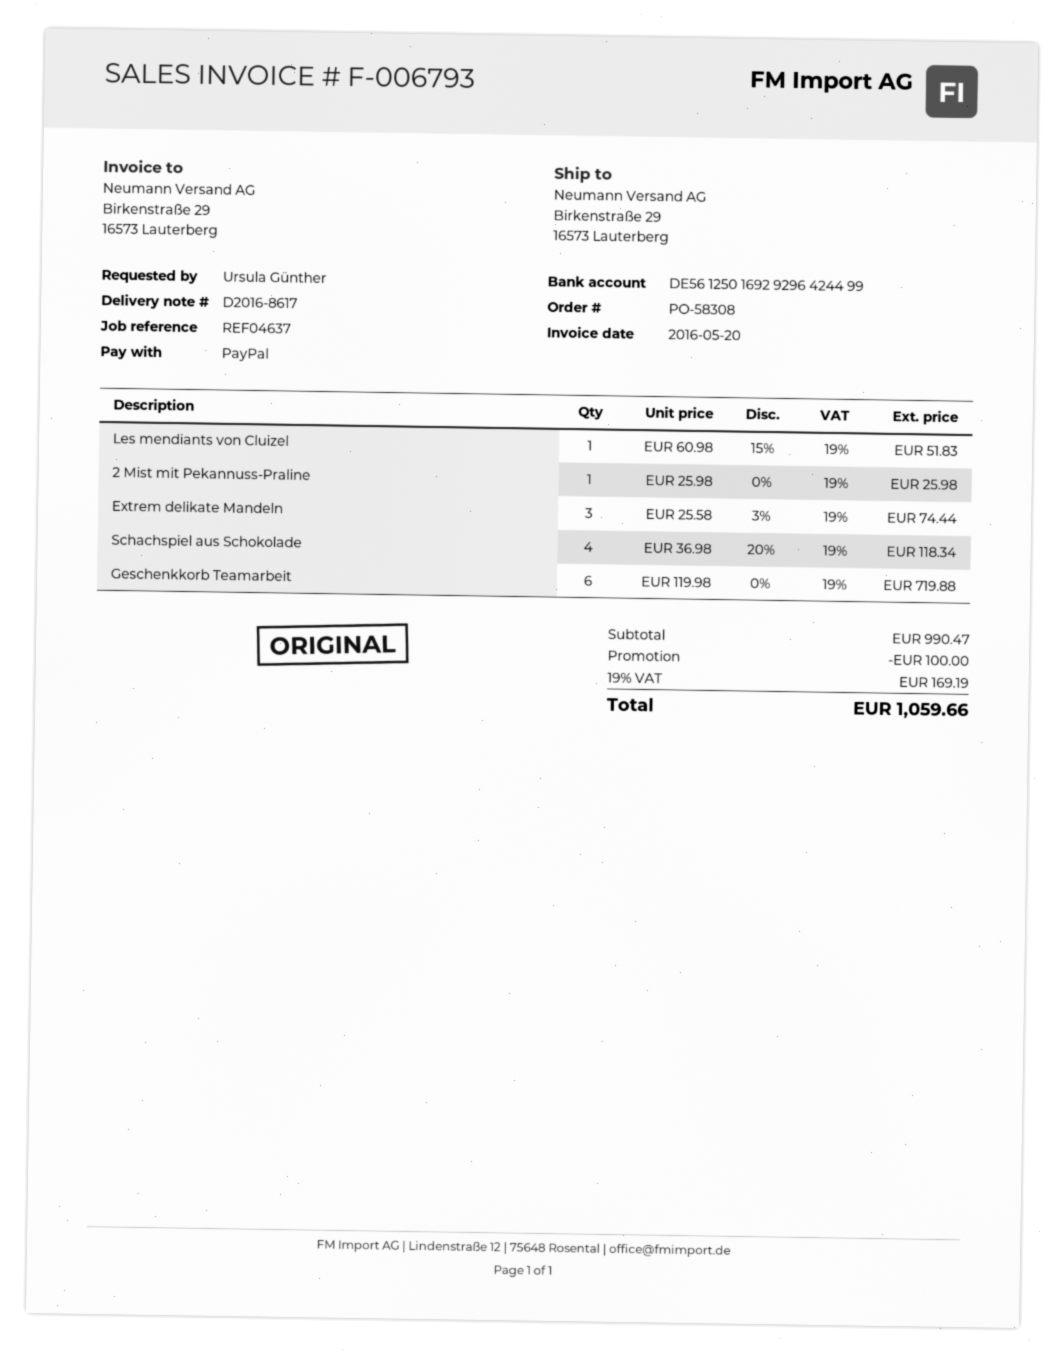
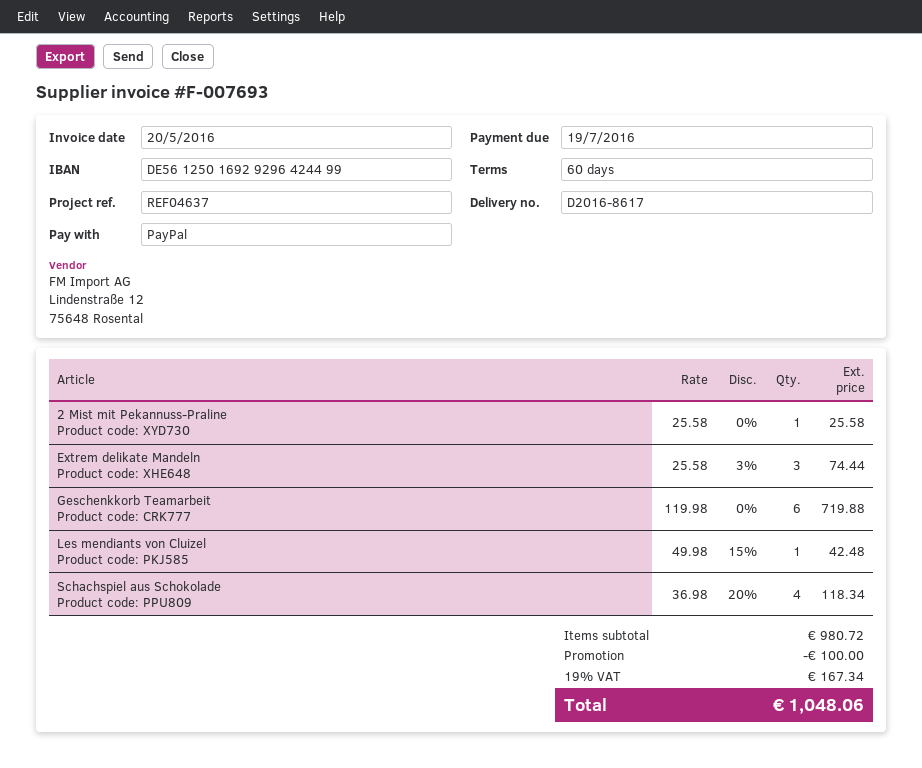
invoice number: F-006793 -> F-007693
Les mendiants von Cluizel: 1 x 60.98 - 15% = 51.83 -> 1 x 49.98 - 15% = 42.48
2 Mist mit Pekannuss-Praline: 1 x 25.98 = 25.98 -> 1 x 25.58 = 25.58
subtotal: 990.47 -> 980.72
tax: 19% = 169.19 -> 19% = 167.34
total: 1059.66 -> 1048.06

